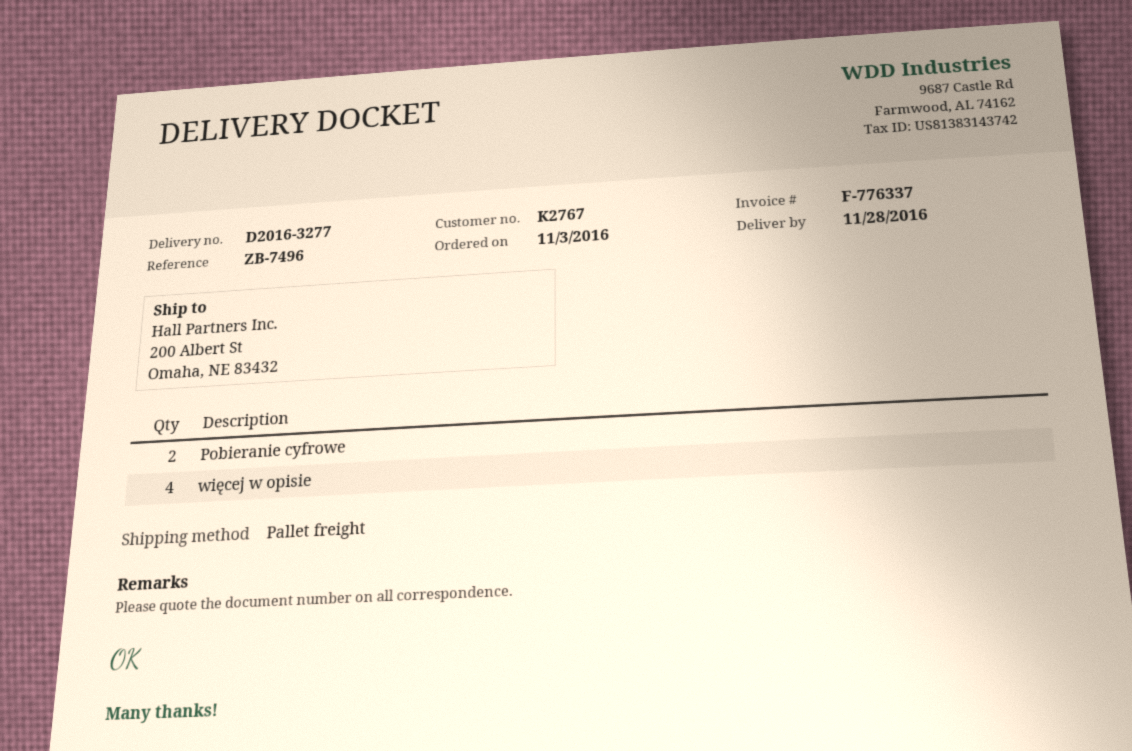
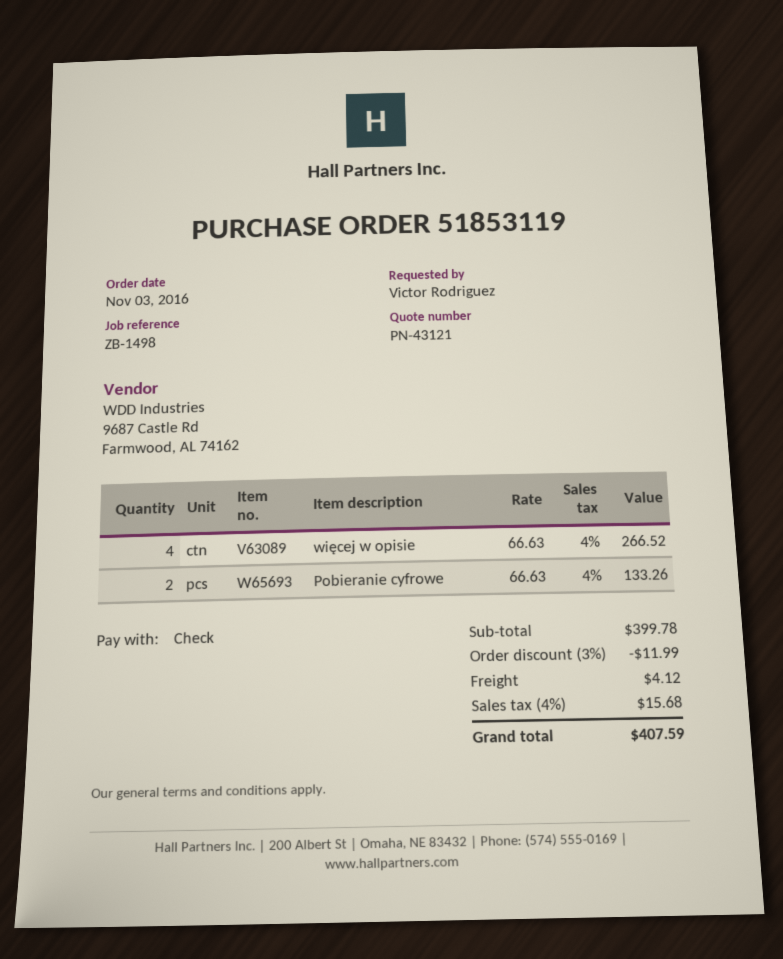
reference: ZB-7496 -> ZB-1498

